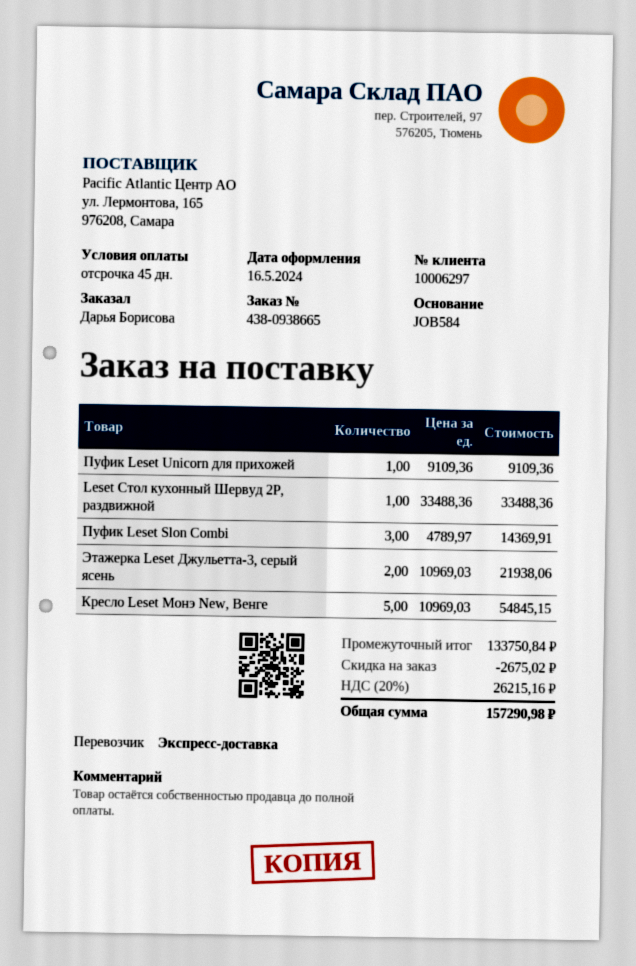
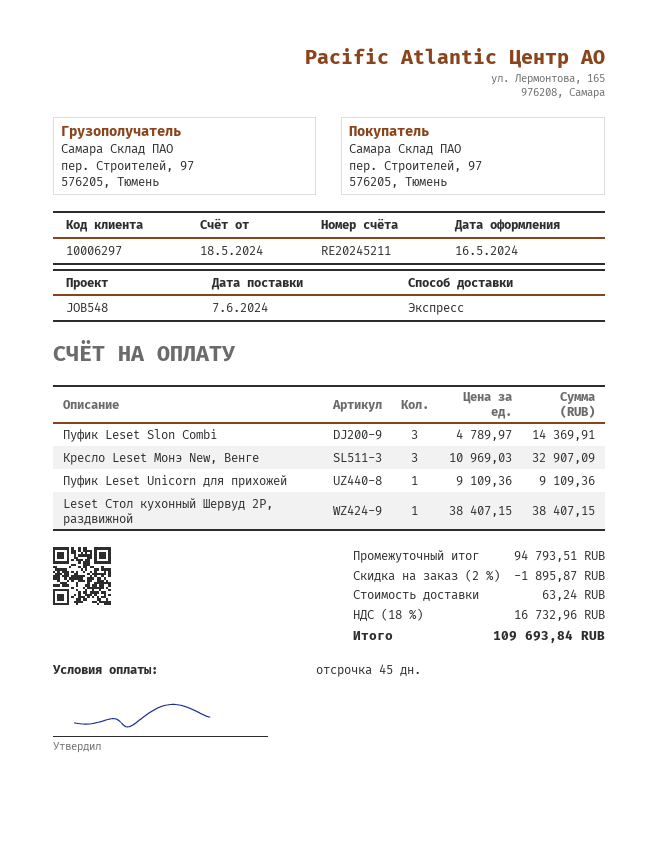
reference: JOB584 -> JOB548
Leset Стол кухонный Шервуд 2Р, раздвижной: 1 x 33488.36 = 33488.36 -> 1 x 38407.15 = 38407.15
Этажерка Leset Джульетта-3, серый ясень: 2 x 10969.03 = 21938.06 -> none
Кресло Leset Монэ New, Венге: 5 x 10969.03 = 54845.15 -> 3 x 10969.03 = 32907.09
subtotal: 133750.84 -> 94793.51
discount: 2675.02 -> 1895.87
shipping: none -> 63.24
tax: 20% = 26215.16 -> 18% = 16732.96
total: 157290.98 -> 109693.84

